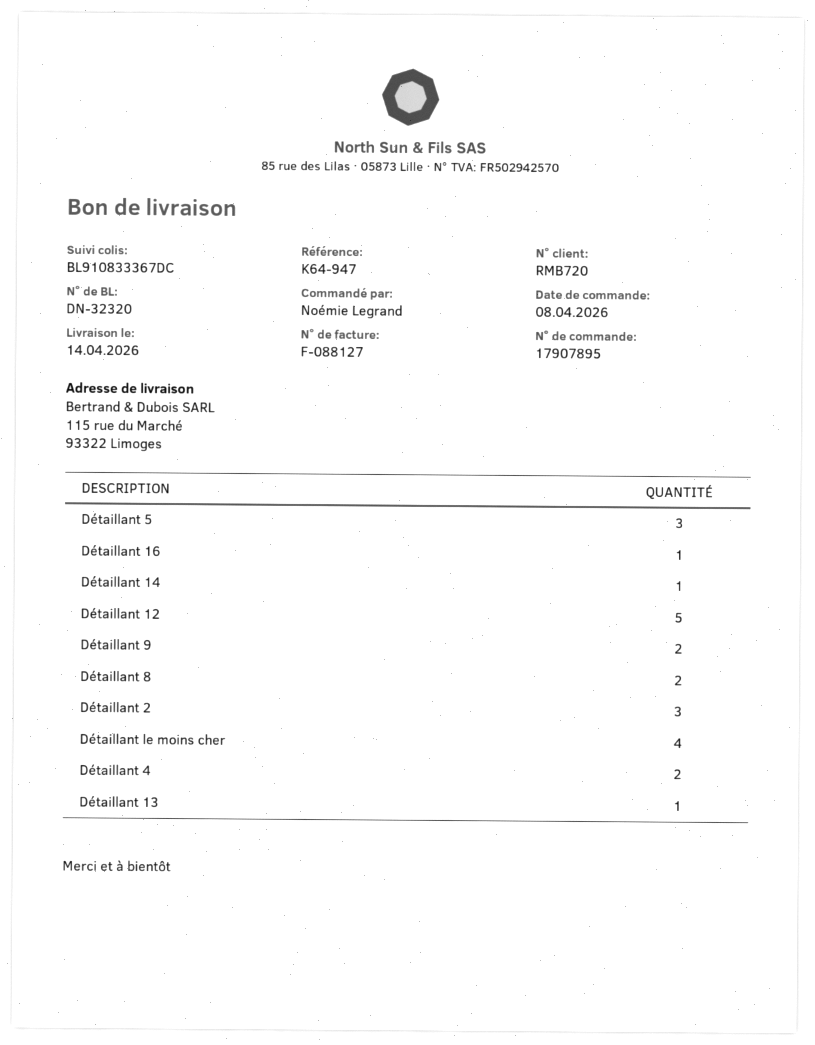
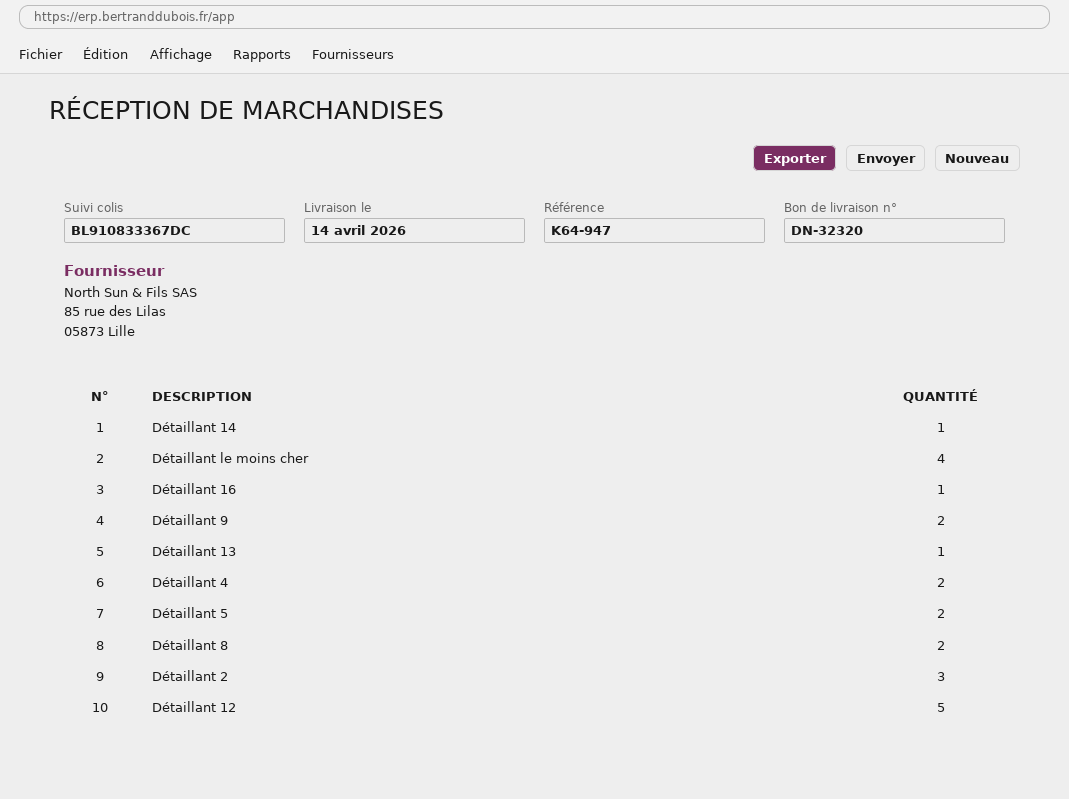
Détaillant 5: 3 -> 2

